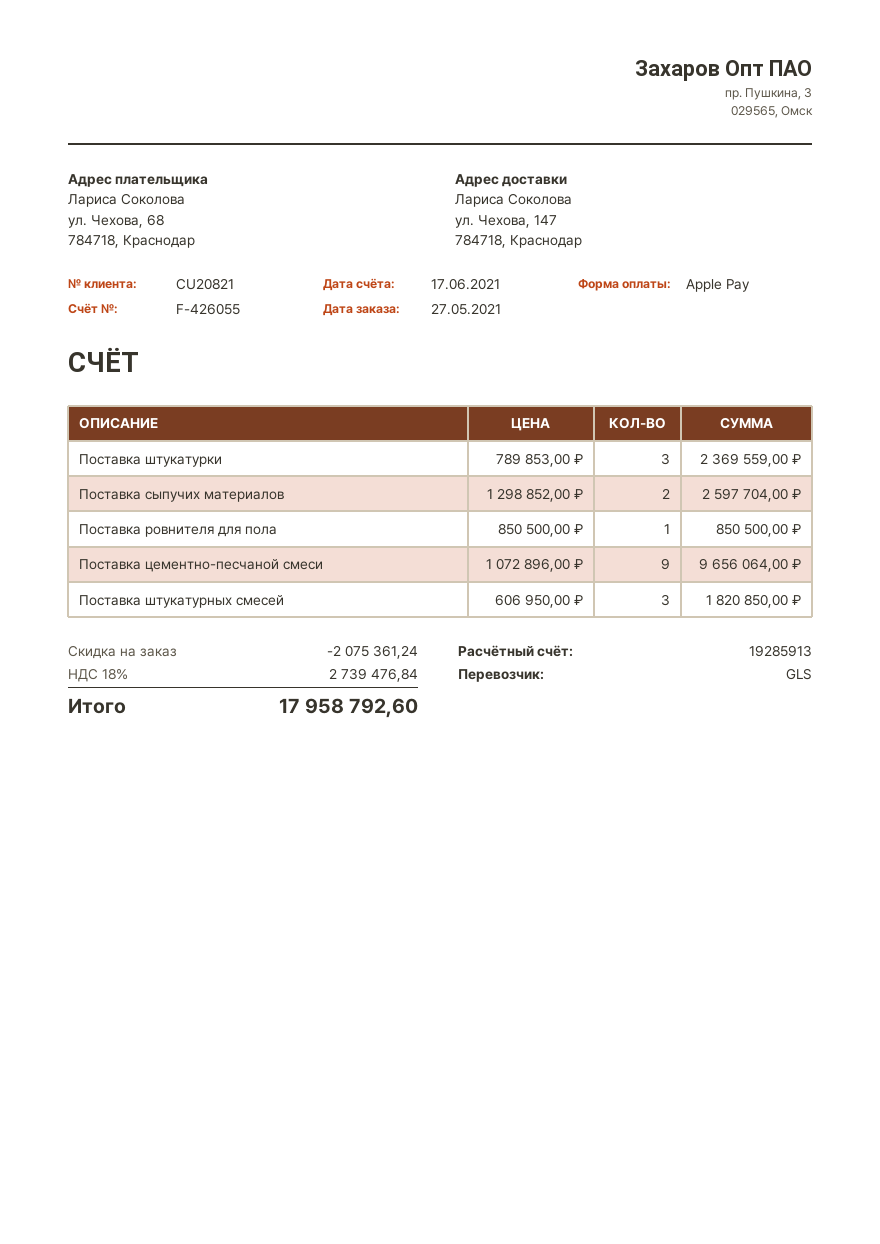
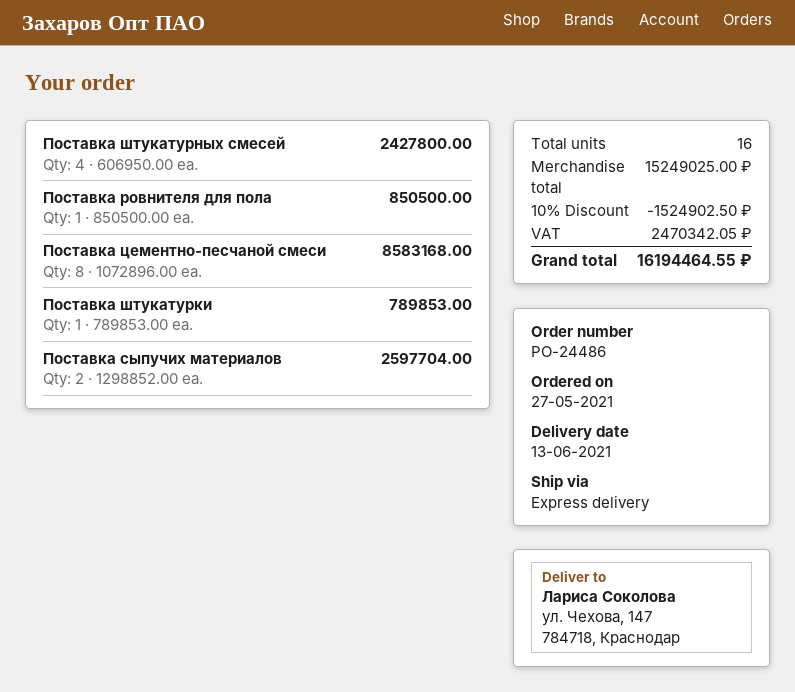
shipping method: GLS -> express
Поставка штукатурки: 3 x 789853.00 = 2369559.00 -> 1 x 789853.00 = 789853.00
Поставка цементно-песчаной смеси: 9 x 1072896.00 = 9656064.00 -> 8 x 1072896.00 = 8583168.00
Поставка штукатурных смесей: 3 x 606950.00 = 1820850.00 -> 4 x 606950.00 = 2427800.00
discount: 2075361.24 -> 1524902.50
tax: 2739476.84 -> 2470342.05
total: 17958792.60 -> 16194464.55

